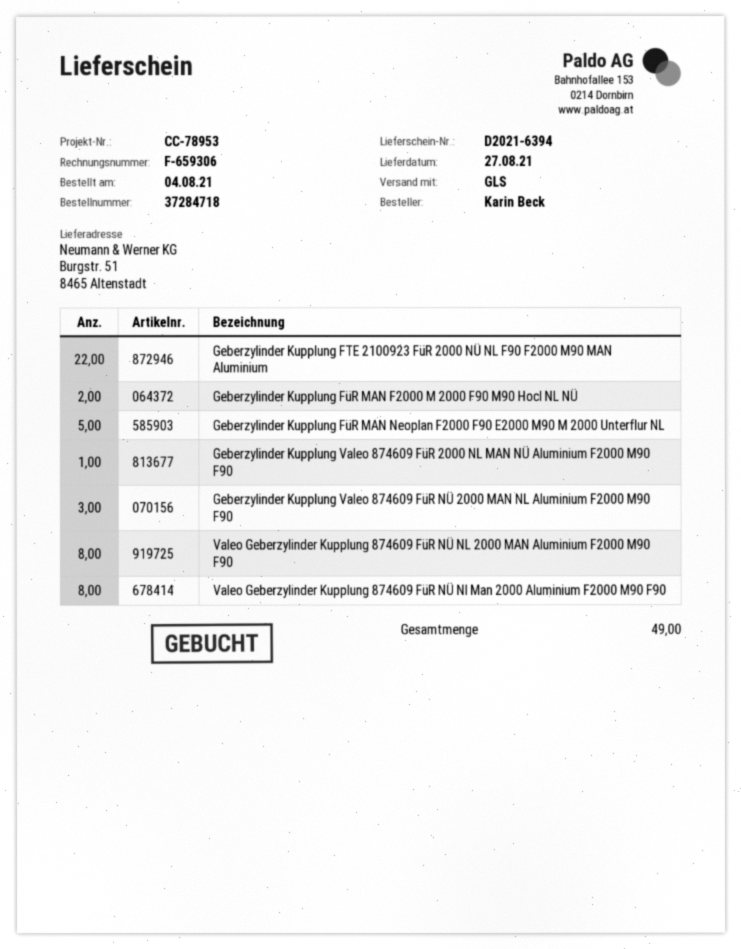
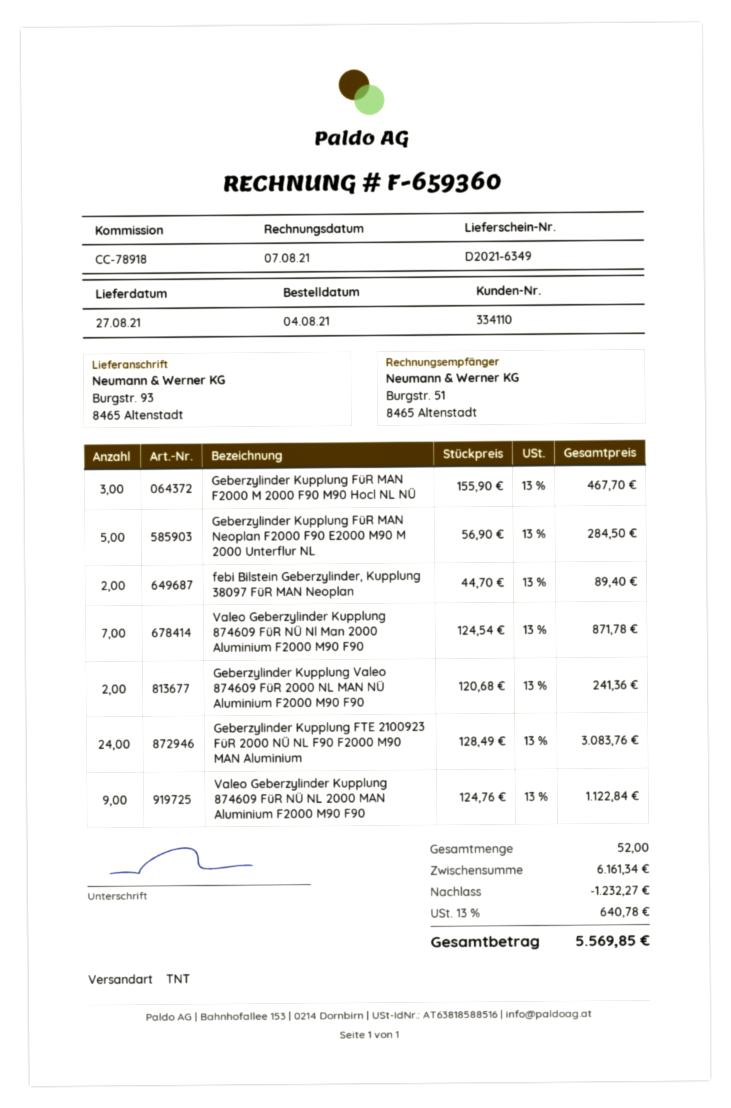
delivery note number: D2021-6394 -> D2021-6349
invoice number: F-659306 -> F-659360
reference: CC-78953 -> CC-78918
shipping method: GLS -> TNT
ship to: Burgstr. 51, 8465 Altenstadt -> Burgstr. 93, 8465 Altenstadt
Geberzylinder Kupplung FTE 2100923 FüR 2000 NÜ NL F90 F2000 M90 MAN Aluminium: 22 -> 24
Geberzylinder Kupplung FüR MAN F2000 M 2000 F90 M90 Hocl NL NÜ: 2 -> 3
Geberzylinder Kupplung Valeo 874609 FüR 2000 NL MAN NÜ Aluminium F2000 M90 F90: 1 -> 2
Geberzylinder Kupplung Valeo 874609 FüR NÜ 2000 MAN NL Aluminium F2000 M90 F90: 3 -> none
Valeo Geberzylinder Kupplung 874609 FüR NÜ NL 2000 MAN Aluminium F2000 M90 F90: 8 -> 9
Valeo Geberzylinder Kupplung 874609 FüR NÜ Nl Man 2000 Aluminium F2000 M90 F90: 8 -> 7
febi Bilstein Geberzylinder, Kupplung 38097 FüR MAN Neoplan: none -> 2
total quantity: 49 -> 52

